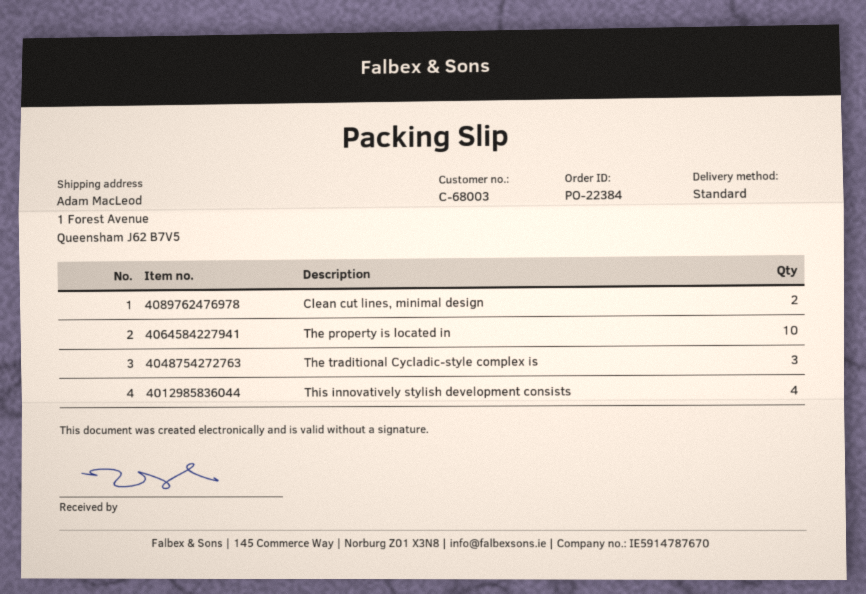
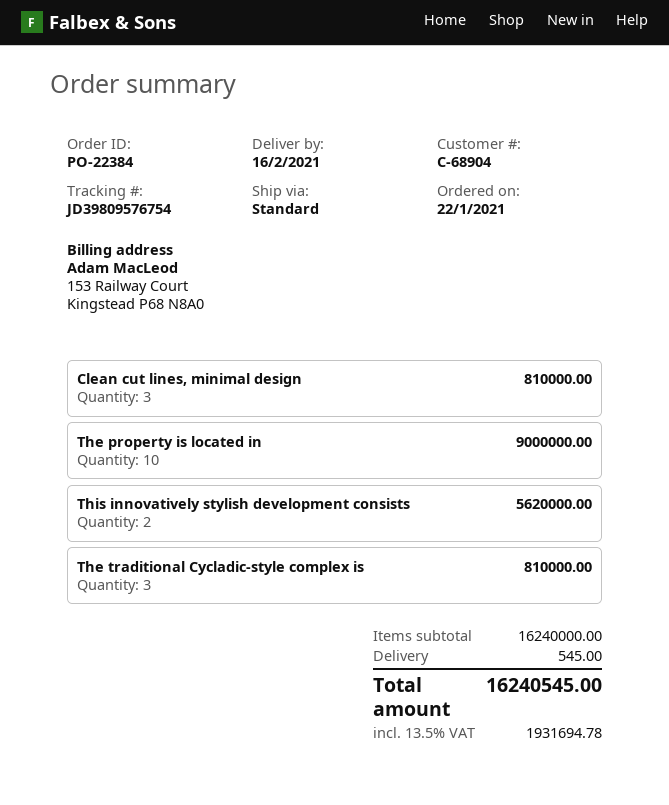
customer number: C-68003 -> C-68904
Clean cut lines, minimal design: 2 -> 3
This innovatively stylish development consists: 4 -> 2

